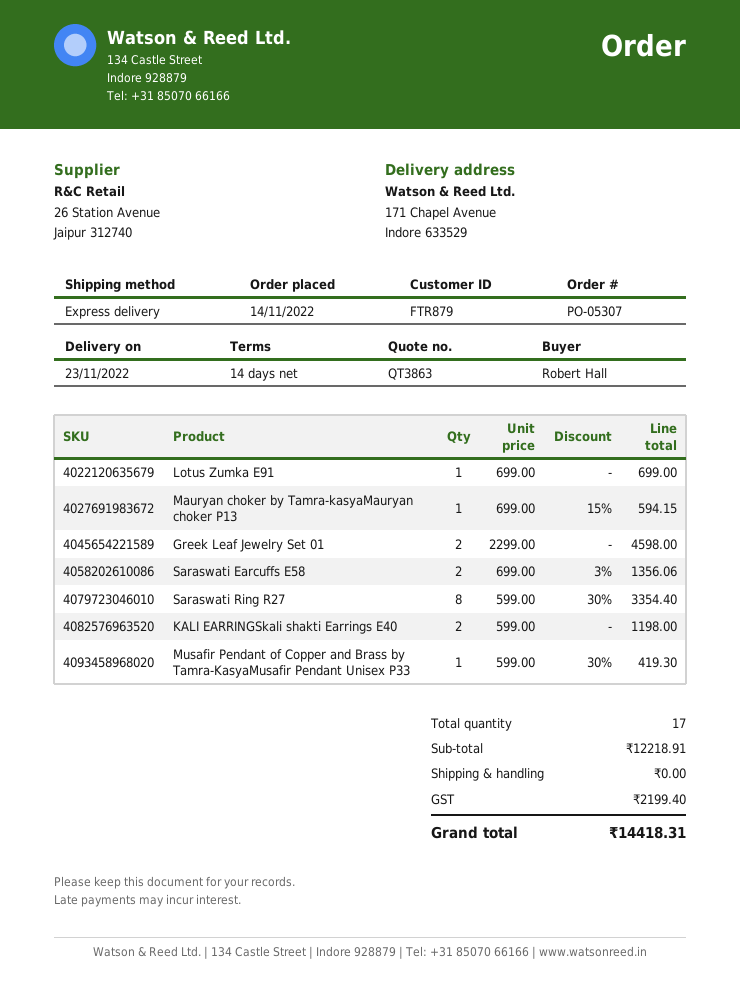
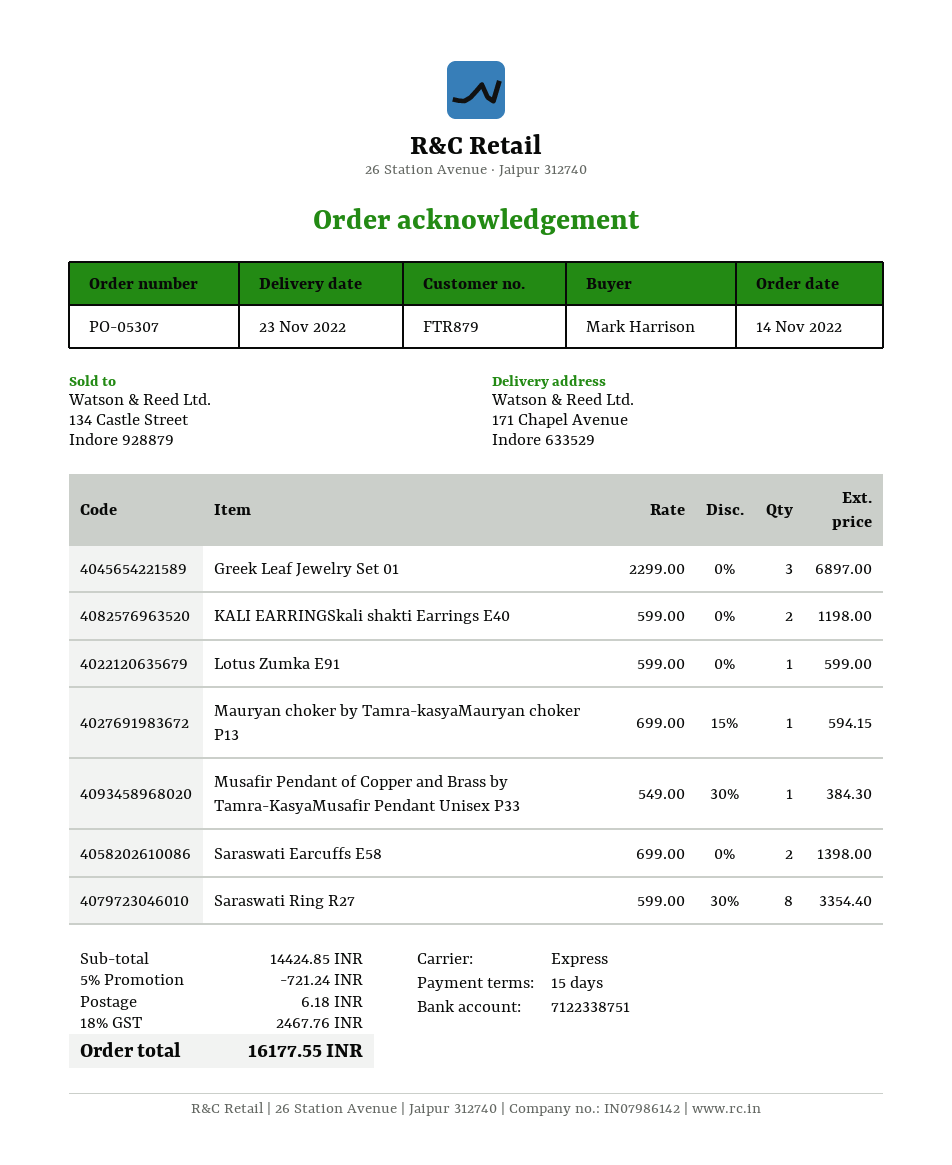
payment terms: 14 days -> 15 days
ordered by: Robert Hall -> Mark Harrison
Lotus Zumka E91: 1 x 699.00 = 699.00 -> 1 x 599.00 = 599.00
Greek Leaf Jewelry Set 01: 2 x 2299.00 = 4598.00 -> 3 x 2299.00 = 6897.00
Saraswati Earcuffs E58: 2 x 699.00 - 3% = 1356.06 -> 2 x 699.00 = 1398.00
Musafir Pendant of Copper and Brass by Tamra-KasyaMusafir Pendant Unisex P33: 1 x 599.00 - 30% = 419.30 -> 1 x 549.00 - 30% = 384.30
subtotal: 12218.91 -> 14424.85
discount: none -> 5% = 721.24
shipping: 0.00 -> 6.18
tax: 2199.40 -> 2467.76
total: 14418.31 -> 16177.55

